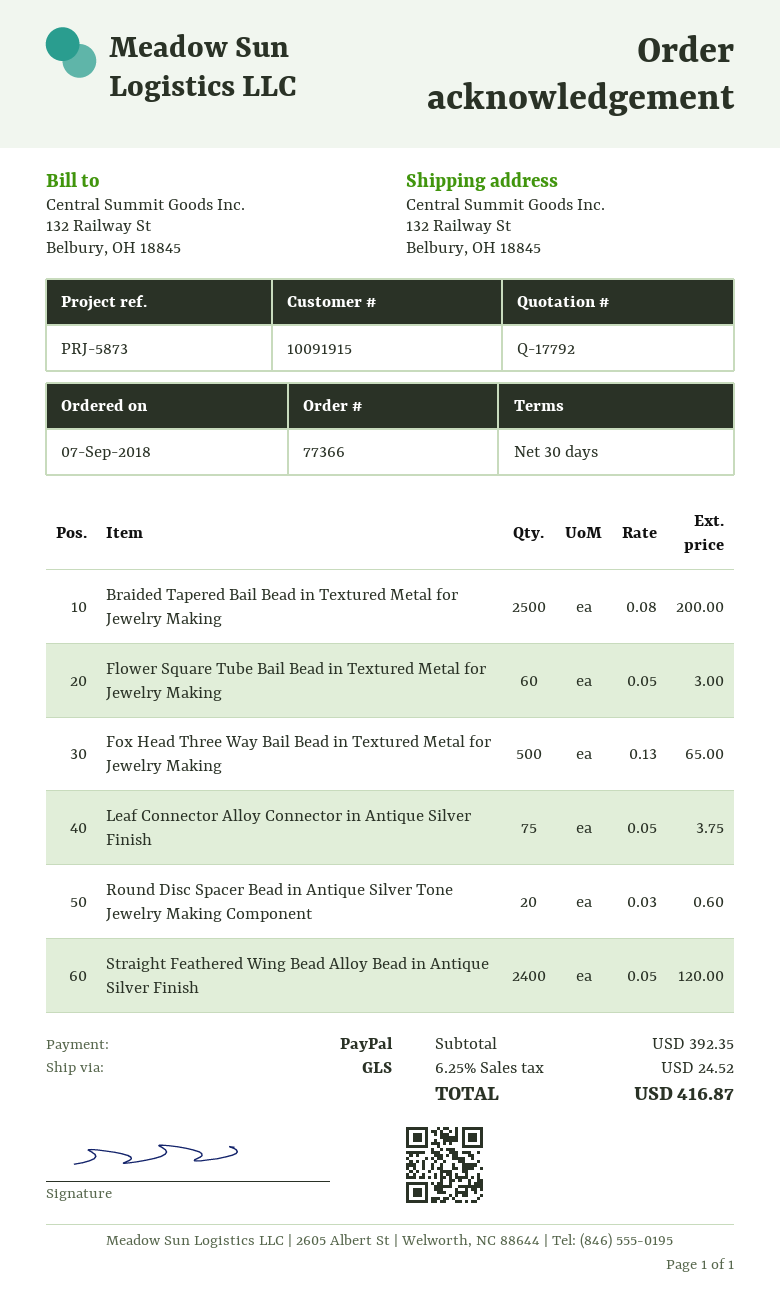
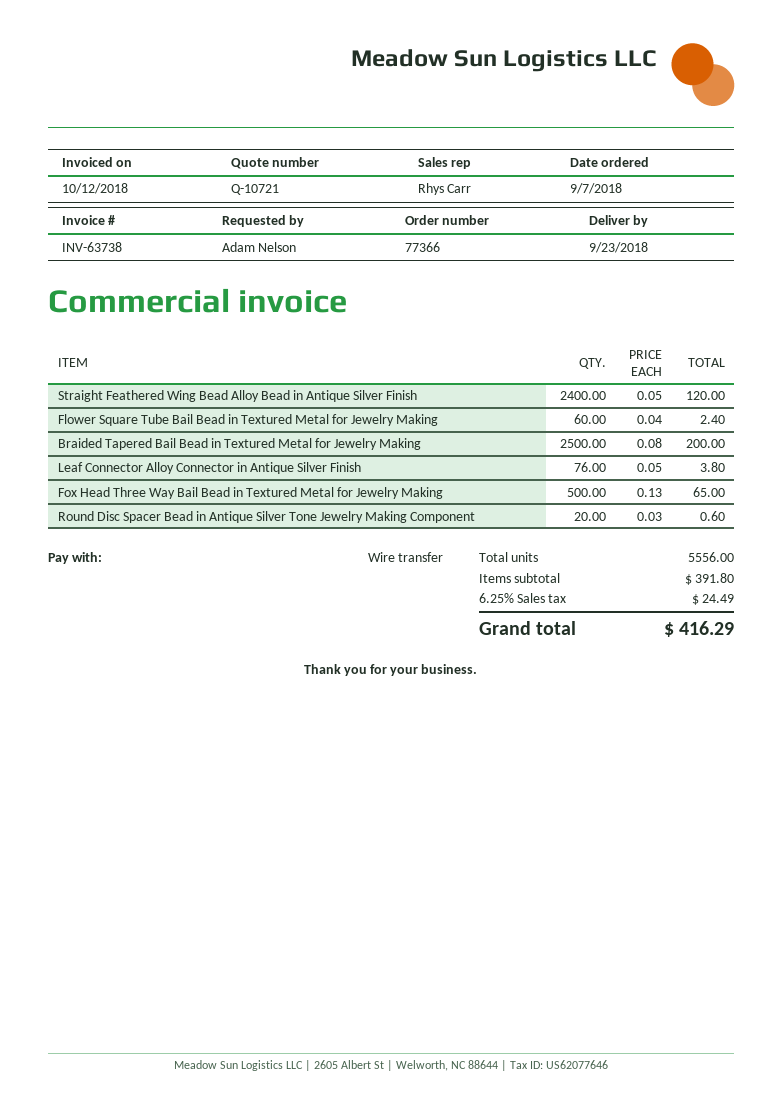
quote number: Q-17792 -> Q-10721
payment method: PayPal -> bank transfer
Flower Square Tube Bail Bead in Textured Metal for Jewelry Making: 60 x 0.05 = 3.00 -> 60 x 0.04 = 2.40
Leaf Connector Alloy Connector in Antique Silver Finish: 75 x 0.05 = 3.75 -> 76 x 0.05 = 3.80
subtotal: 392.35 -> 391.80
tax: 6.25% = 24.52 -> 6.25% = 24.49
total: 416.87 -> 416.29

